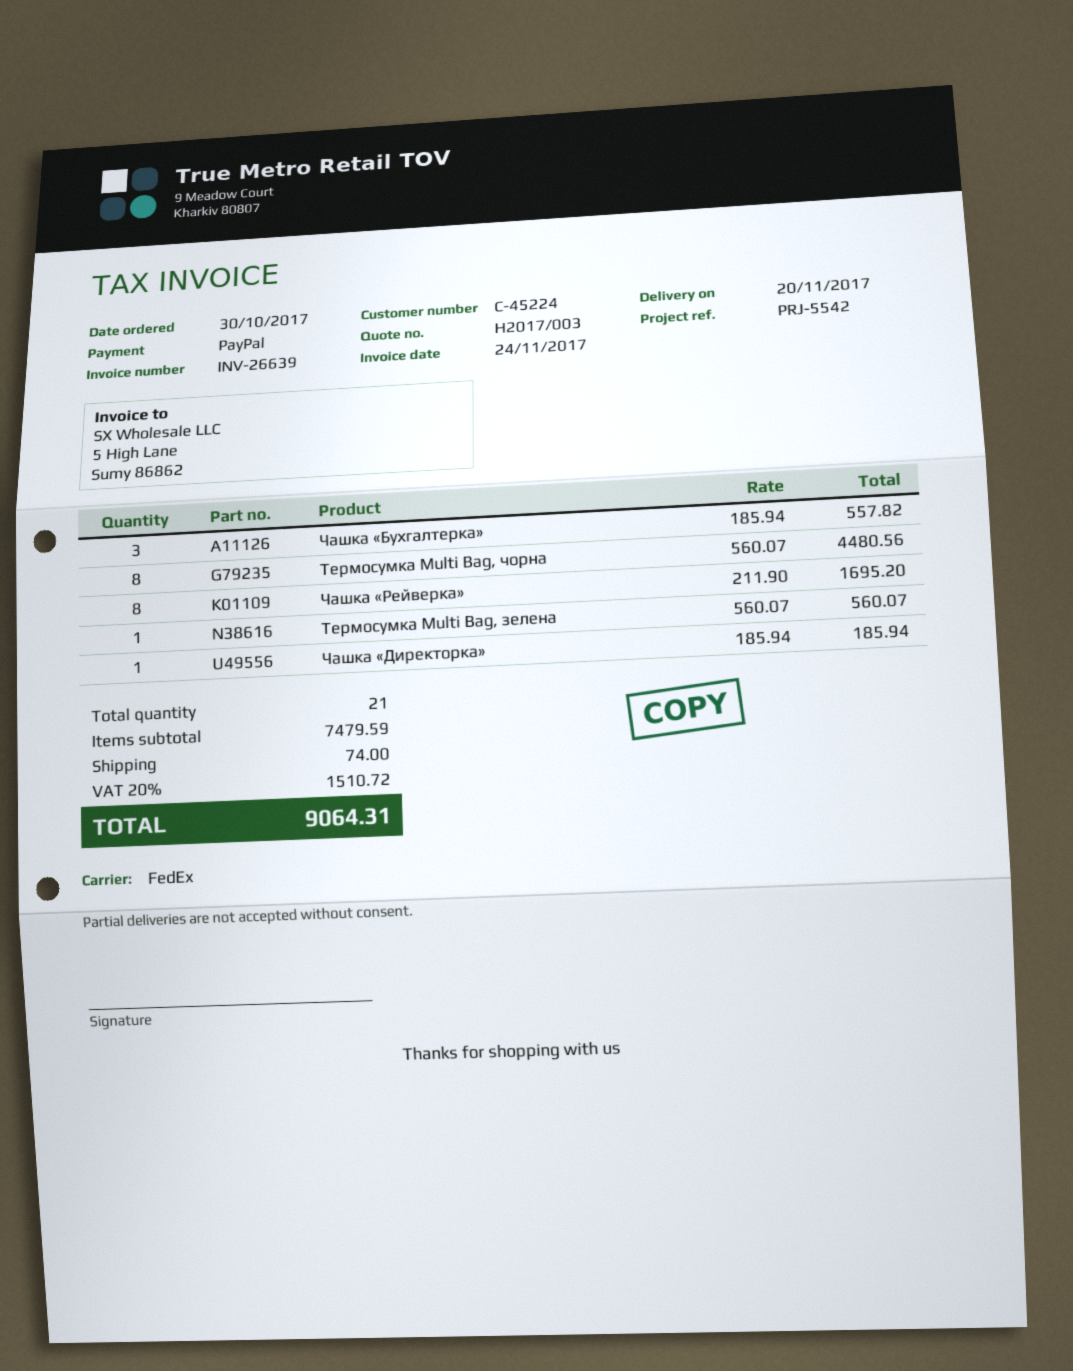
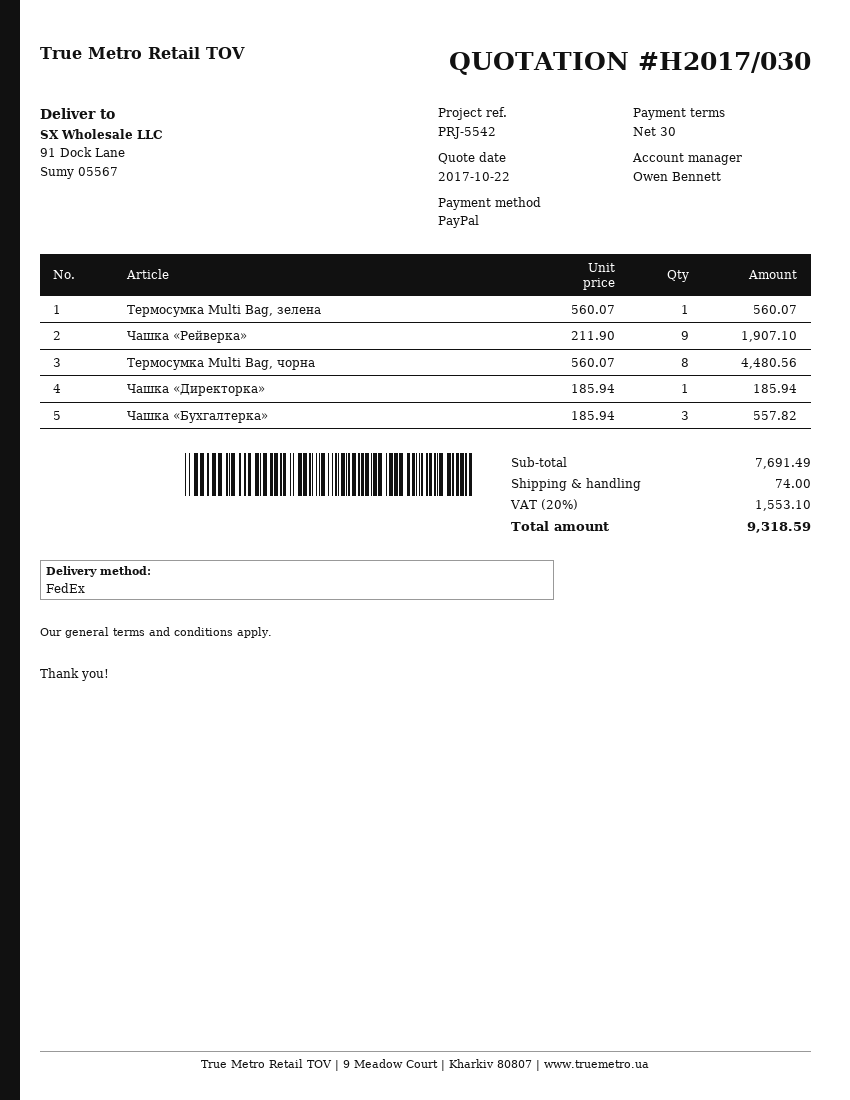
quote number: H2017/003 -> H2017/030
Чашка «Рейверка»: 8 x 211.90 = 1695.20 -> 9 x 211.90 = 1907.10
subtotal: 7479.59 -> 7691.49
tax: 20% = 1510.72 -> 20% = 1553.10
total: 9064.31 -> 9318.59

